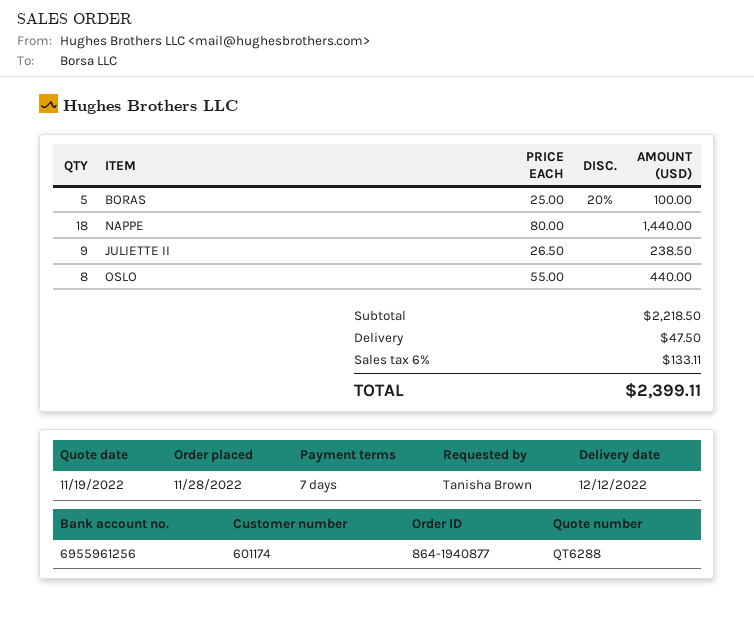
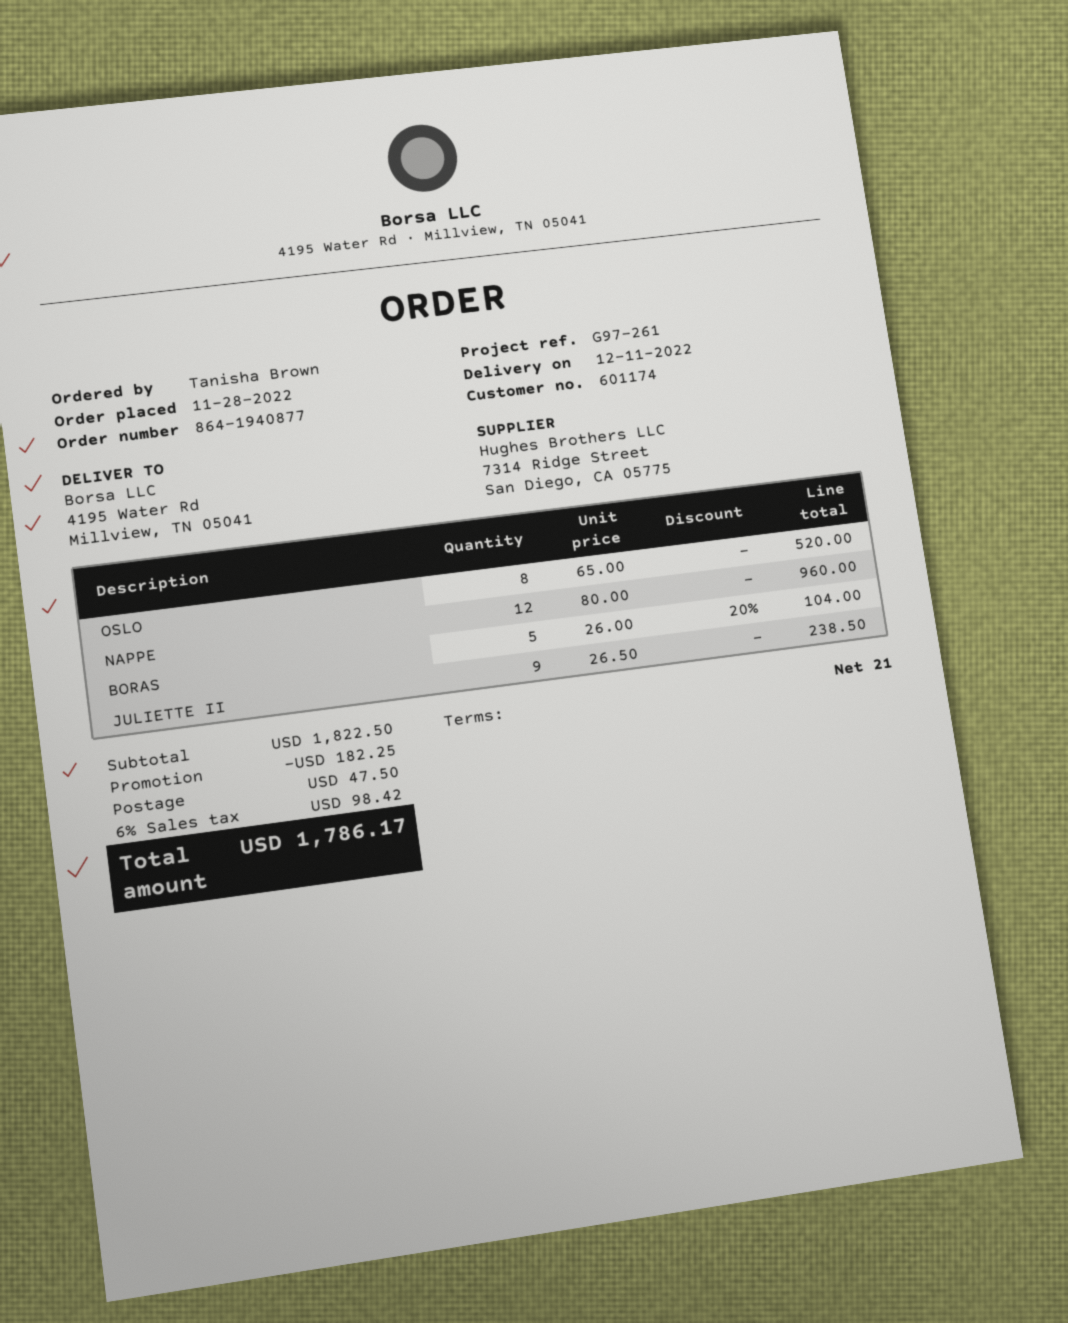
delivery date: 2022-12-12 -> 2022-12-11
payment terms: 7 days -> 21 days
BORAS: 5 x 25.00 - 20% = 100.00 -> 5 x 26.00 - 20% = 104.00
NAPPE: 18 x 80.00 = 1440.00 -> 12 x 80.00 = 960.00
OSLO: 8 x 55.00 = 440.00 -> 8 x 65.00 = 520.00
subtotal: 2218.50 -> 1822.50
discount: none -> 182.25
tax: 6% = 133.11 -> 6% = 98.42
total: 2399.11 -> 1786.17

